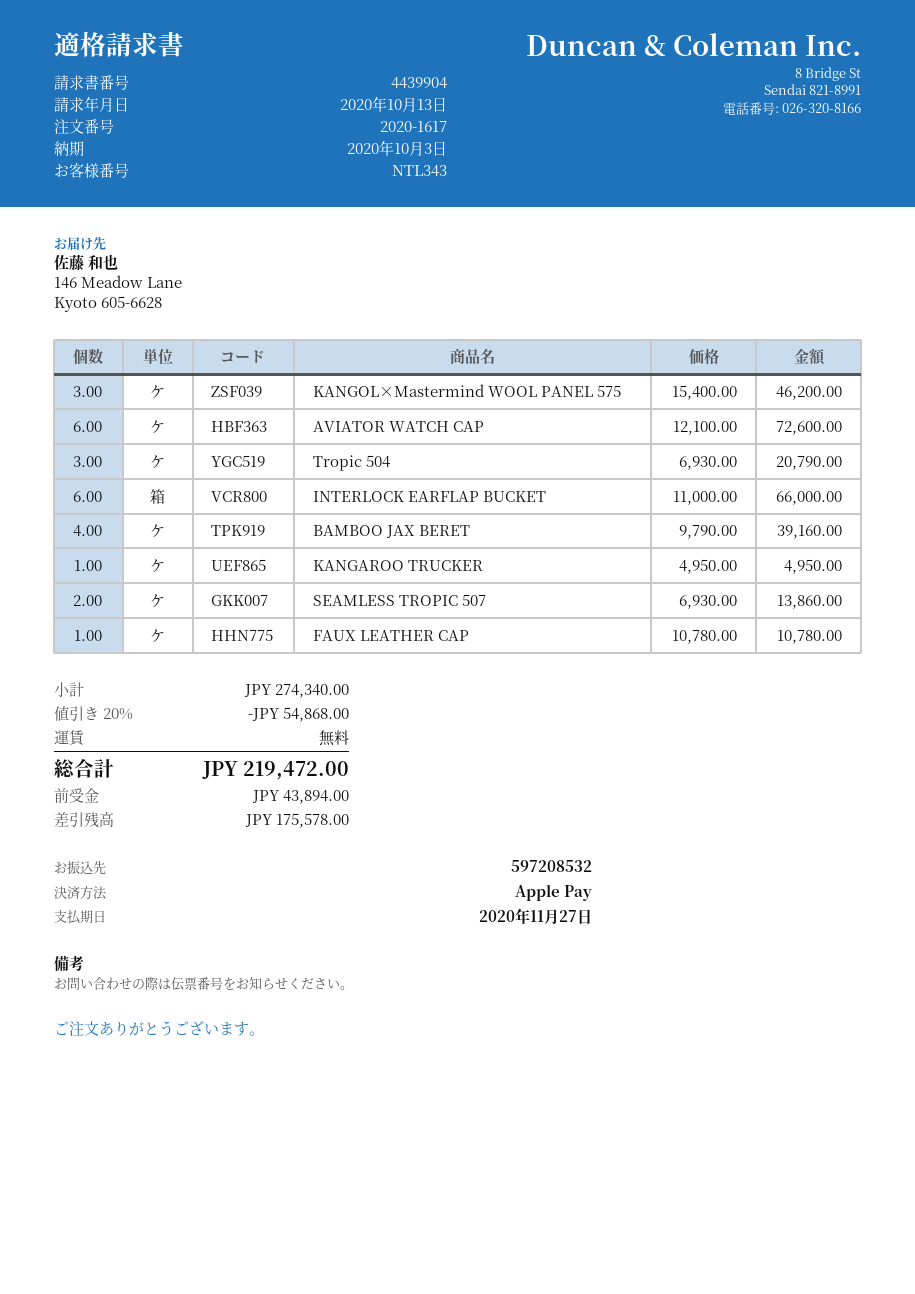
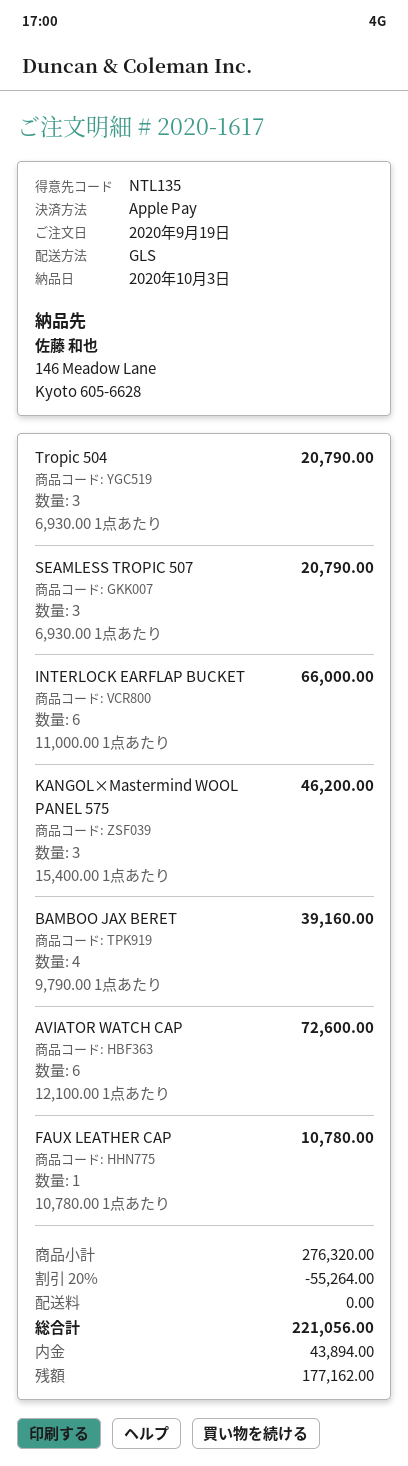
customer number: NTL343 -> NTL135
KANGAROO TRUCKER: 1 x 4950.00 = 4950.00 -> none
SEAMLESS TROPIC 507: 2 x 6930.00 = 13860.00 -> 3 x 6930.00 = 20790.00
subtotal: 274340.00 -> 276320.00
discount: 20% = 54868.00 -> 20% = 55264.00
total: 219472.00 -> 221056.00
balance: 175578.00 -> 177162.00

